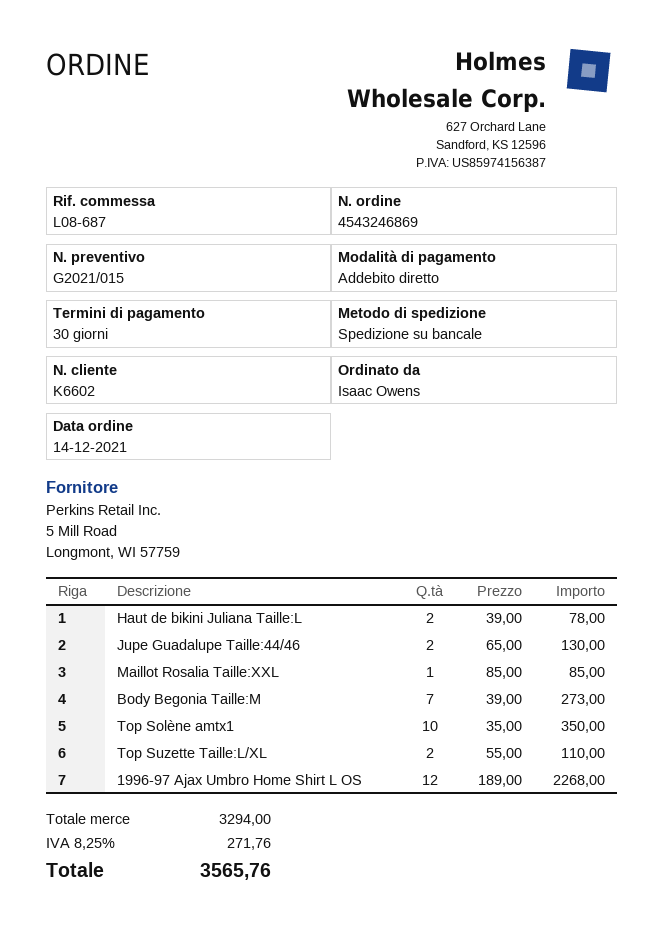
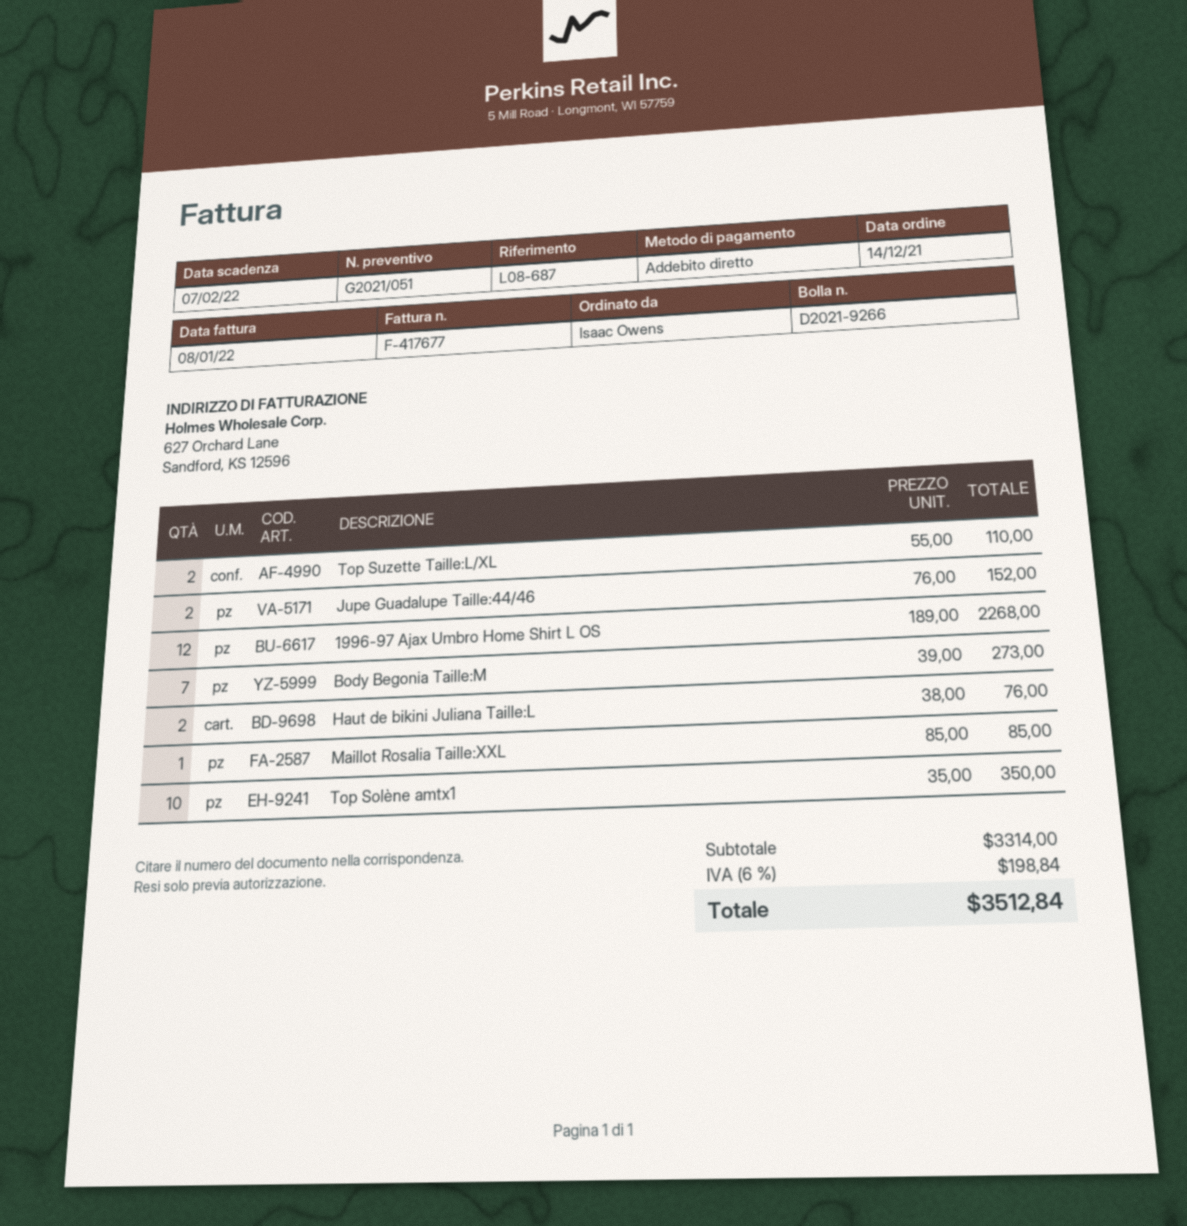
quote number: G2021/015 -> G2021/051
Haut de bikini Juliana Taille:L: 2 x 39.00 = 78.00 -> 2 x 38.00 = 76.00
Jupe Guadalupe Taille:44/46: 2 x 65.00 = 130.00 -> 2 x 76.00 = 152.00
subtotal: 3294.00 -> 3314.00
tax: 8.25% = 271.76 -> 6% = 198.84
total: 3565.76 -> 3512.84

